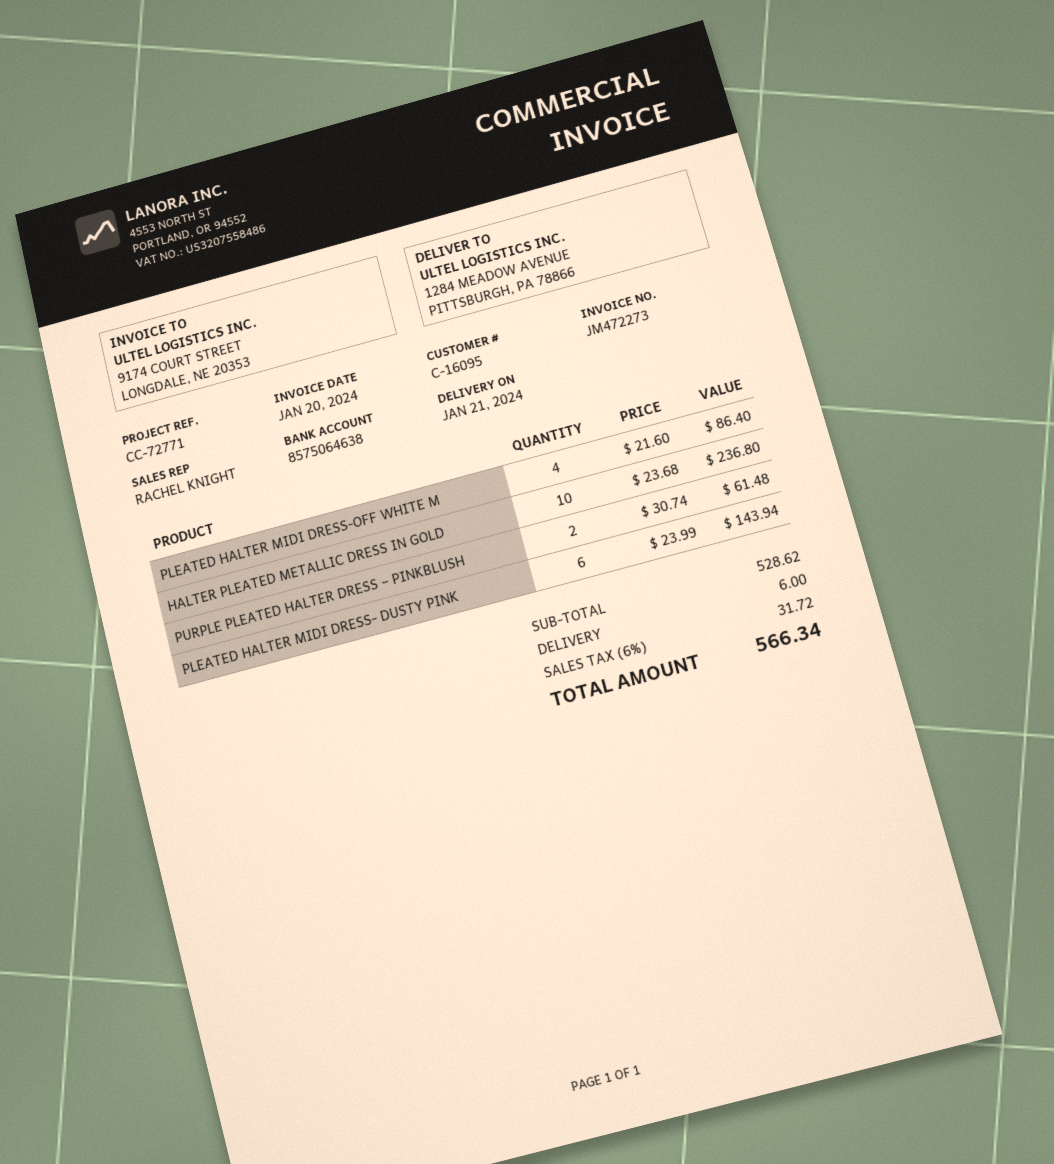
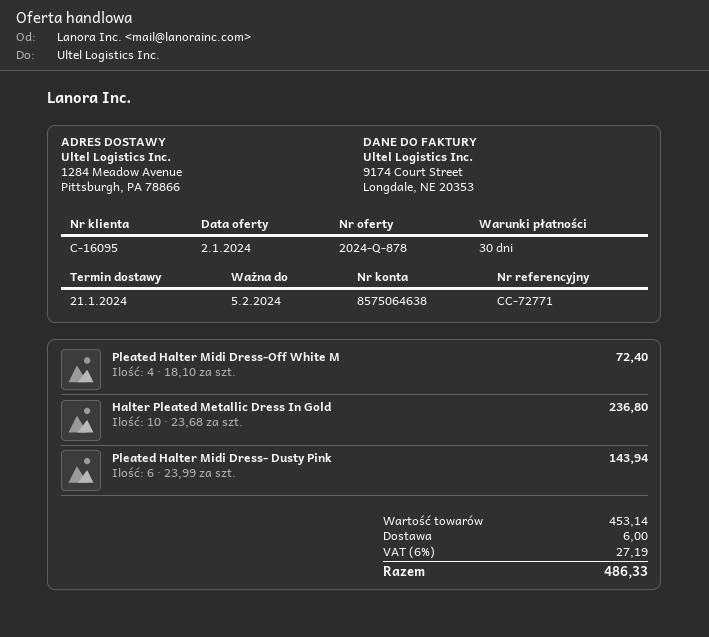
PLEATED HALTER MIDI DRESS-OFF WHITE M: 4 x 21.60 = 86.40 -> 4 x 18.10 = 72.40
PURPLE PLEATED HALTER DRESS – PINKBLUSH: 2 x 30.74 = 61.48 -> none
subtotal: 528.62 -> 453.14
tax: 6% = 31.72 -> 6% = 27.19
total: 566.34 -> 486.33

